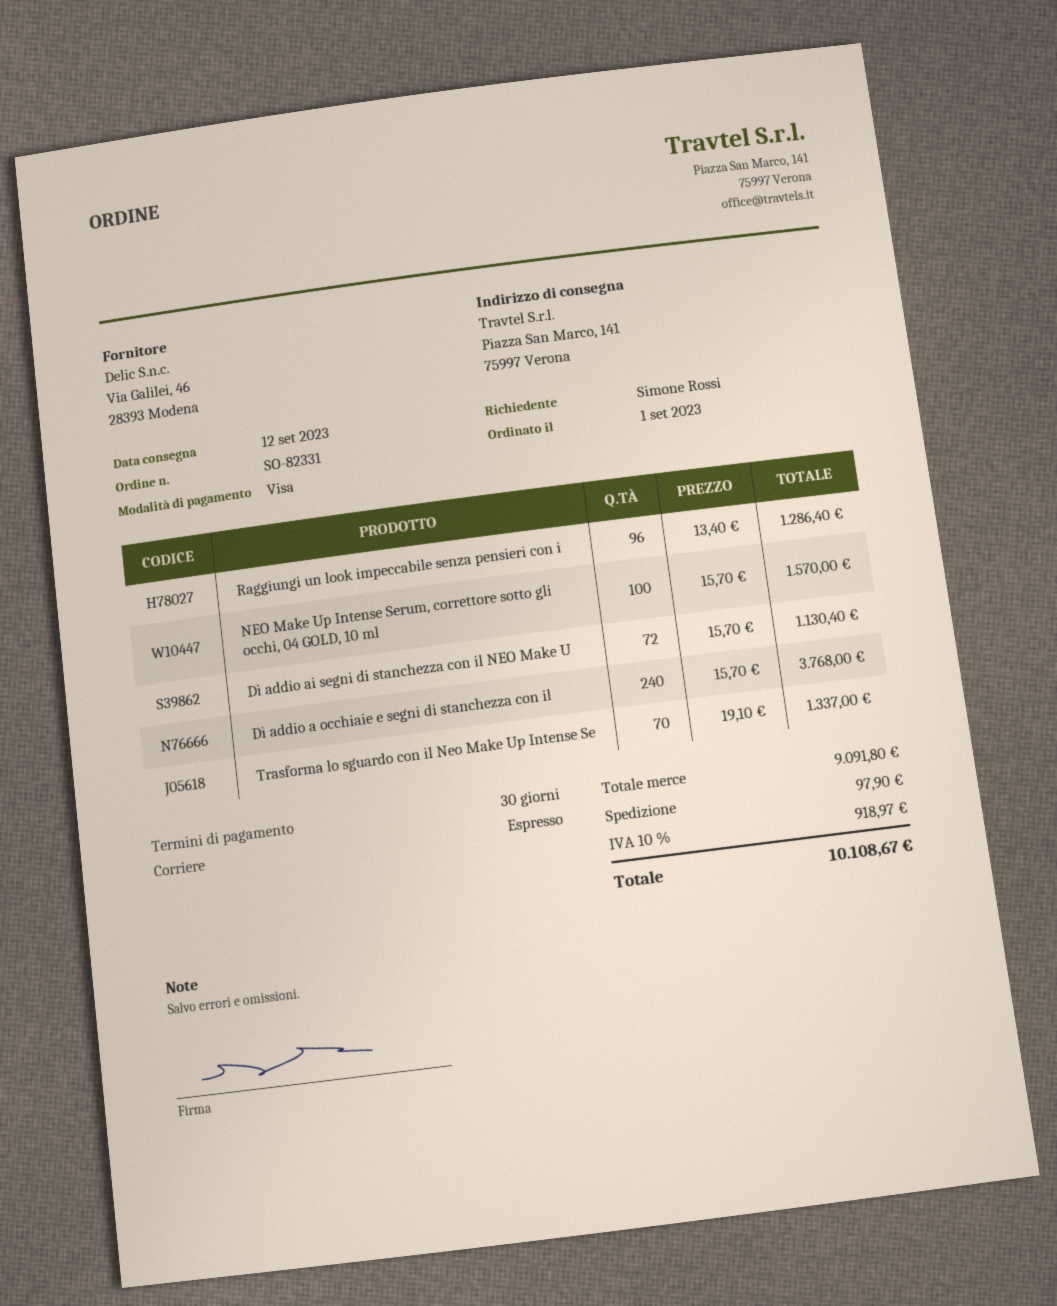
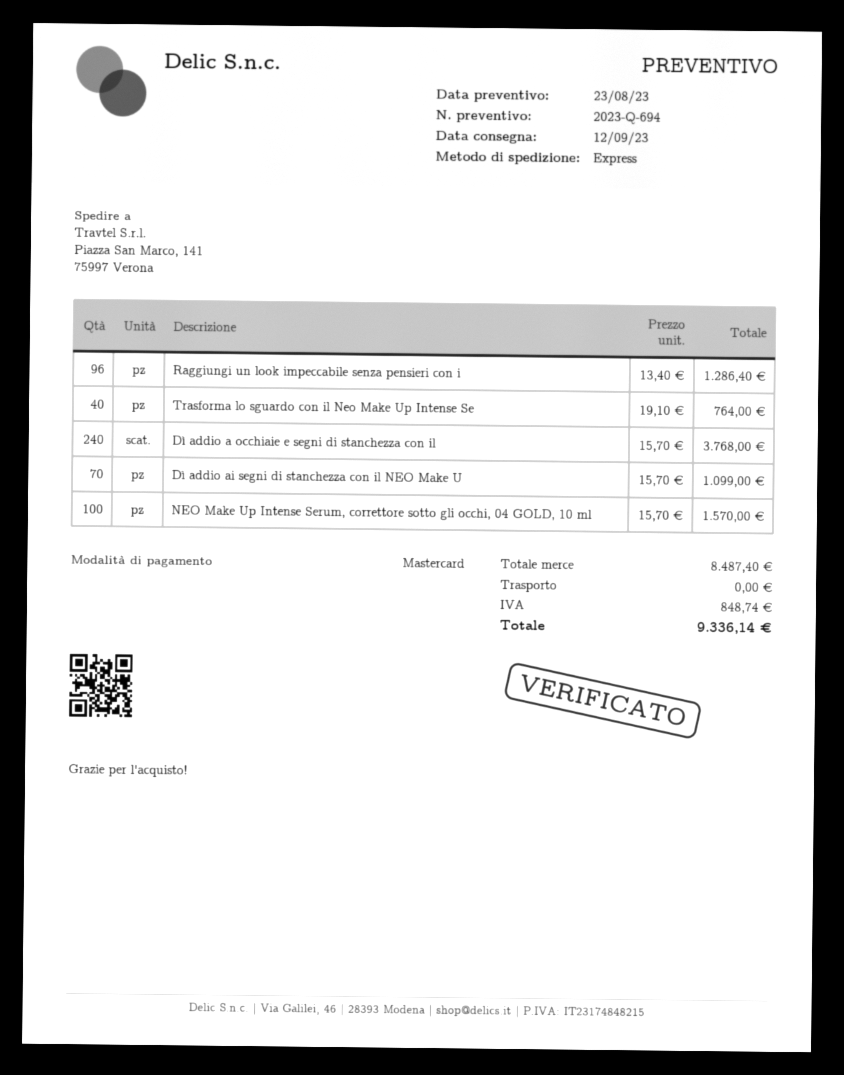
payment method: Visa -> Mastercard
Dì addio ai segni di stanchezza con il NEO Make U: 72 x 15.70 = 1130.40 -> 70 x 15.70 = 1099.00
Trasforma lo sguardo con il Neo Make Up Intense Se: 70 x 19.10 = 1337.00 -> 40 x 19.10 = 764.00
subtotal: 9091.80 -> 8487.40
shipping: 97.90 -> 0.00
tax: 918.97 -> 848.74
total: 10108.67 -> 9336.14

